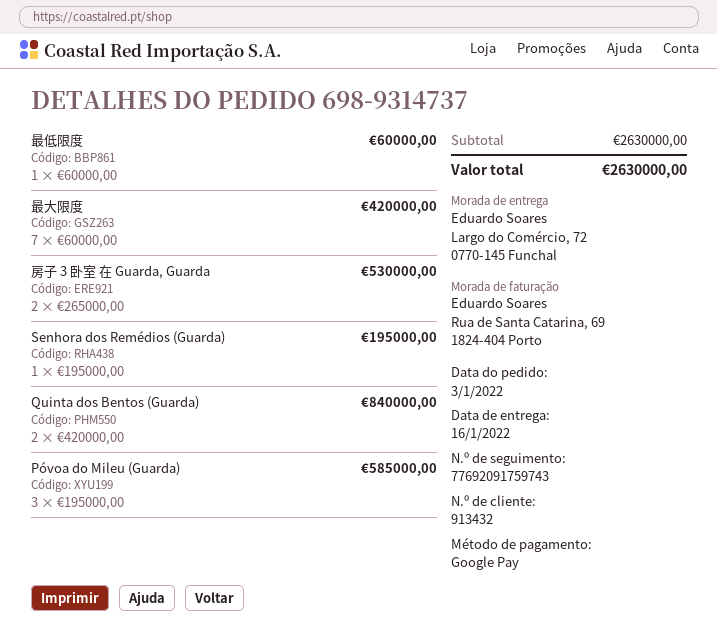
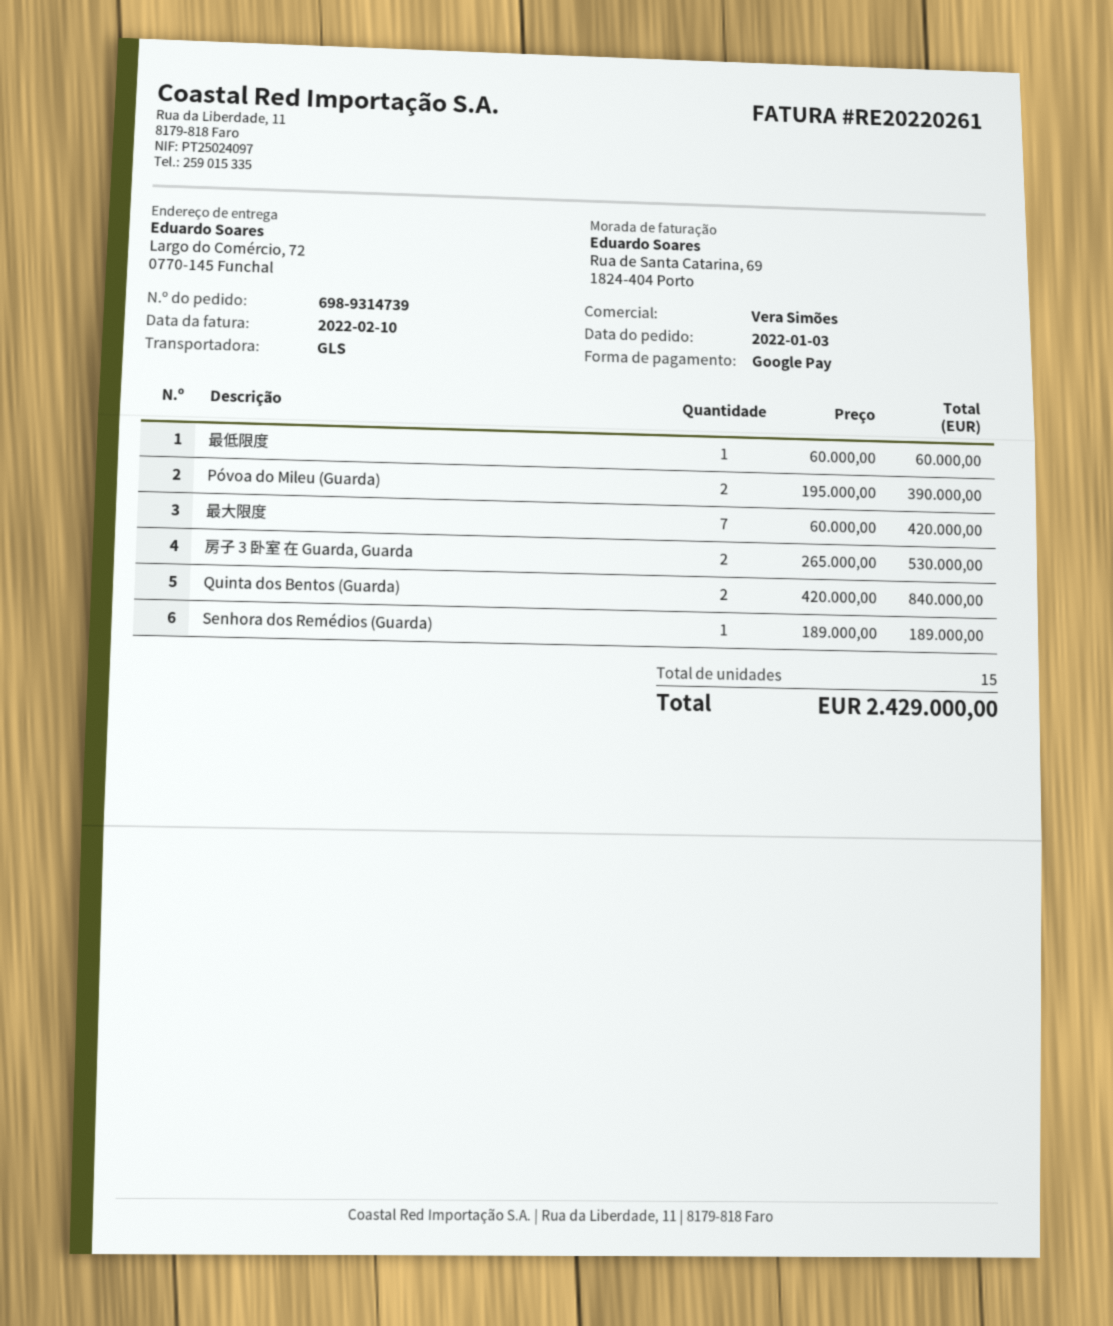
order number: 698-9314737 -> 698-9314739
Senhora dos Remédios (Guarda): 1 x 195000.00 = 195000.00 -> 1 x 189000.00 = 189000.00
Póvoa do Mileu (Guarda): 3 x 195000.00 = 585000.00 -> 2 x 195000.00 = 390000.00
total: 2630000.00 -> 2429000.00

